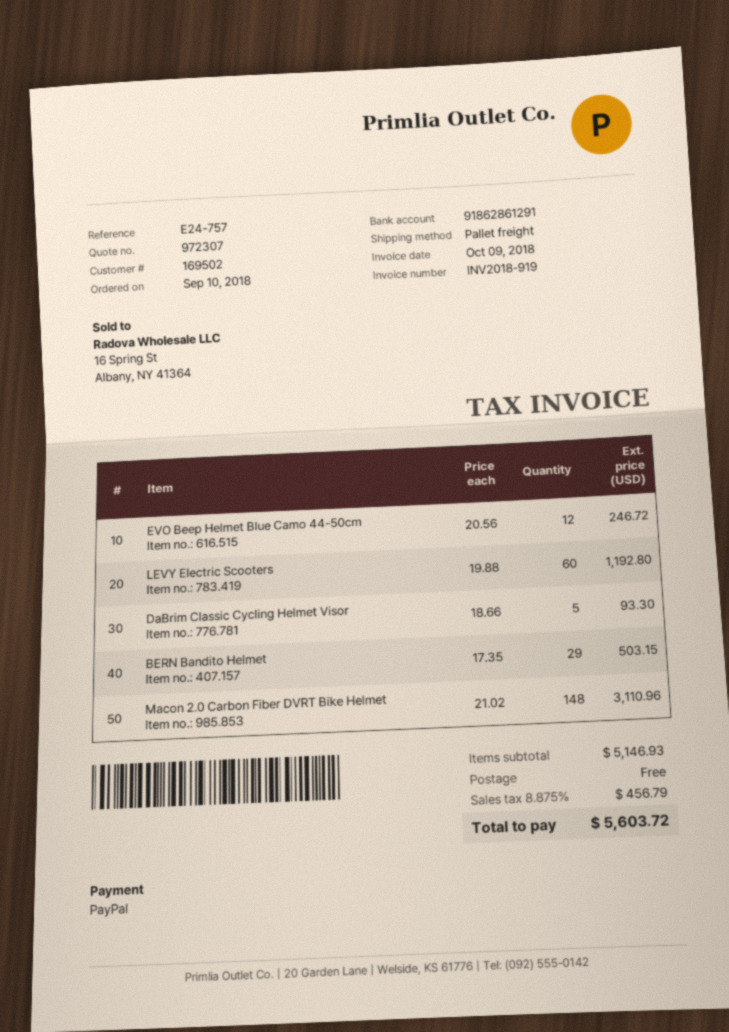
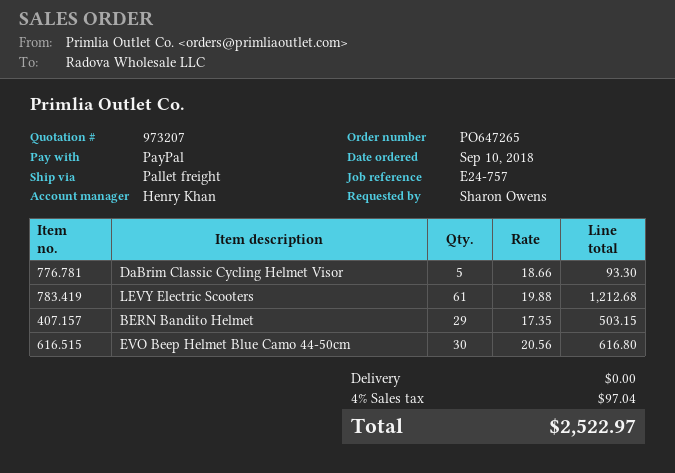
quote number: 972307 -> 973207
EVO Beep Helmet Blue Camo 44-50cm: 12 x 20.56 = 246.72 -> 30 x 20.56 = 616.80
LEVY Electric Scooters: 60 x 19.88 = 1192.80 -> 61 x 19.88 = 1212.68
Macon 2.0 Carbon Fiber DVRT Bike Helmet: 148 x 21.02 = 3110.96 -> none
tax: 8.875% = 456.79 -> 4% = 97.04
total: 5603.72 -> 2522.97

